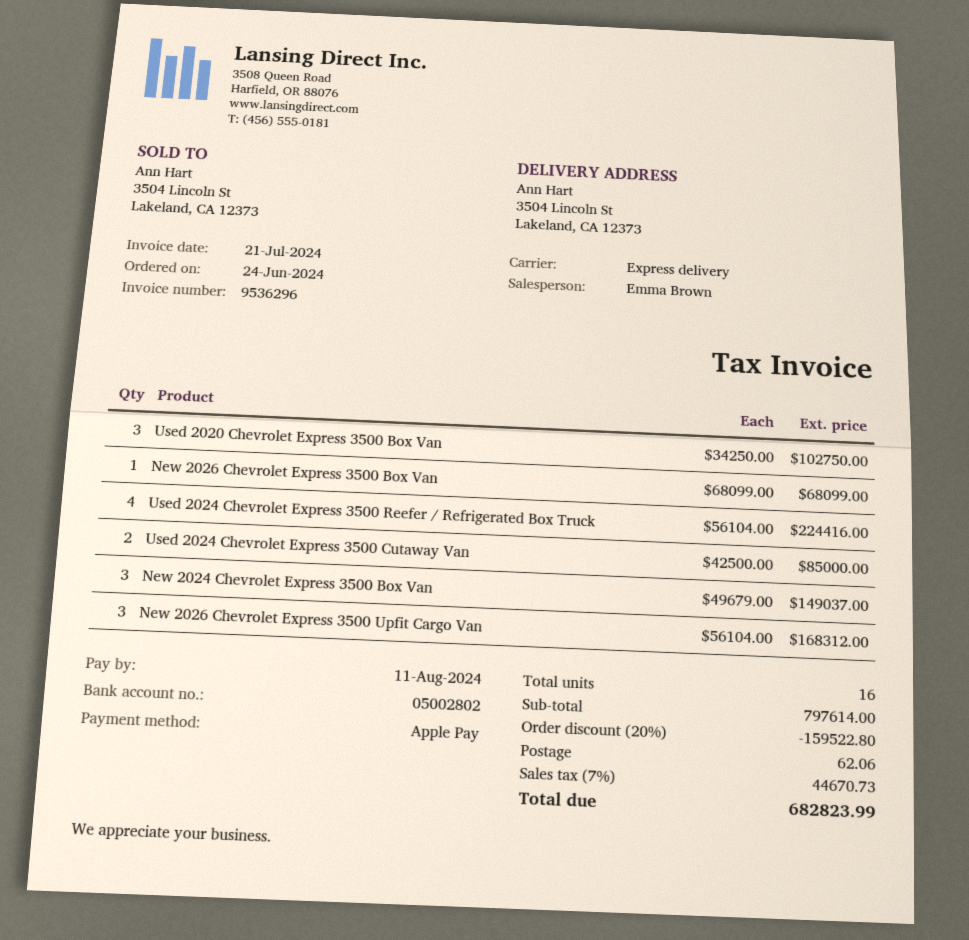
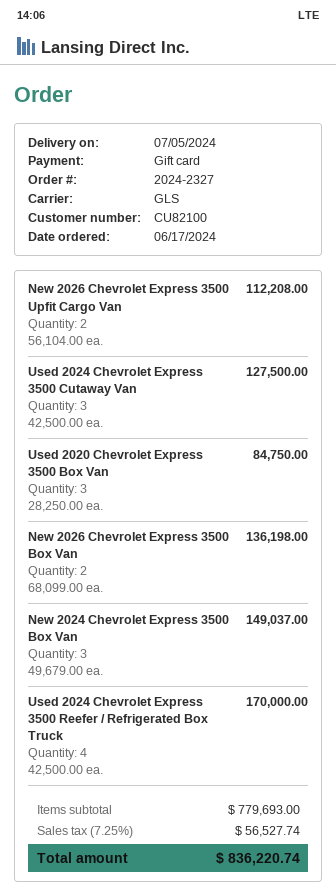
order date: 2024-06-24 -> 2024-06-17
payment method: Apple Pay -> gift card
shipping method: express -> GLS
Used 2020 Chevrolet Express 3500 Box Van: 3 x 34250.00 = 102750.00 -> 3 x 28250.00 = 84750.00
New 2026 Chevrolet Express 3500 Box Van: 1 x 68099.00 = 68099.00 -> 2 x 68099.00 = 136198.00
Used 2024 Chevrolet Express 3500 Reefer / Refrigerated Box Truck: 4 x 56104.00 = 224416.00 -> 4 x 42500.00 = 170000.00
Used 2024 Chevrolet Express 3500 Cutaway Van: 2 x 42500.00 = 85000.00 -> 3 x 42500.00 = 127500.00
New 2026 Chevrolet Express 3500 Upfit Cargo Van: 3 x 56104.00 = 168312.00 -> 2 x 56104.00 = 112208.00
subtotal: 797614.00 -> 779693.00
discount: 20% = 159522.80 -> none
shipping: 62.06 -> none
tax: 7% = 44670.73 -> 7.25% = 56527.74
total: 682823.99 -> 836220.74

